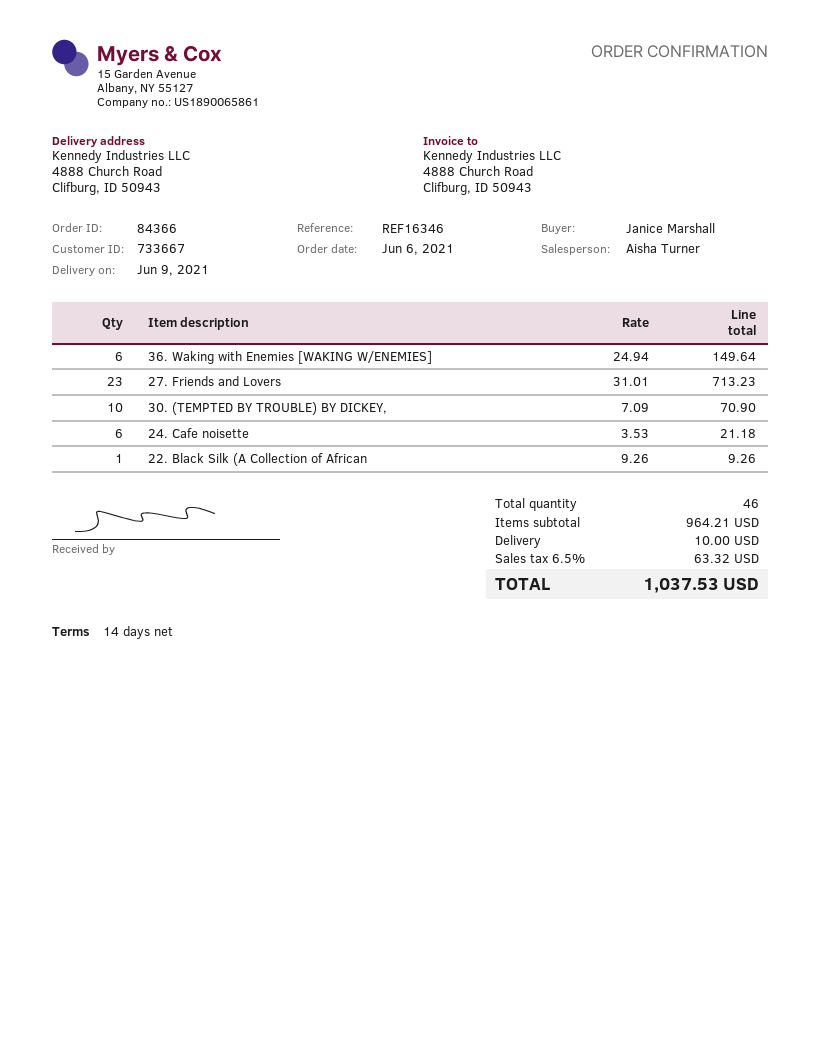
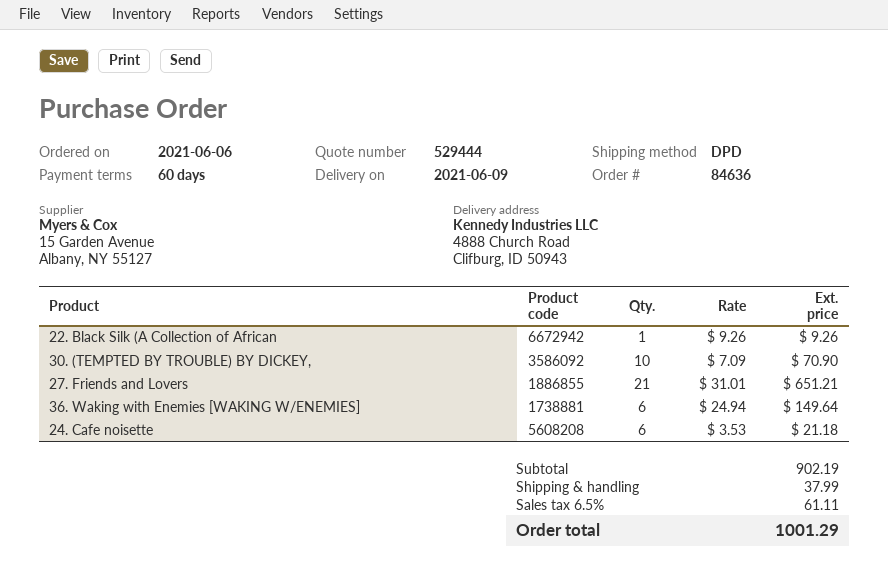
order number: 84366 -> 84636
payment terms: 14 days -> 60 days
27. Friends and Lovers: 23 x 31.01 = 713.23 -> 21 x 31.01 = 651.21
subtotal: 964.21 -> 902.19
shipping: 10.00 -> 37.99
tax: 6.5% = 63.32 -> 6.5% = 61.11
total: 1037.53 -> 1001.29

